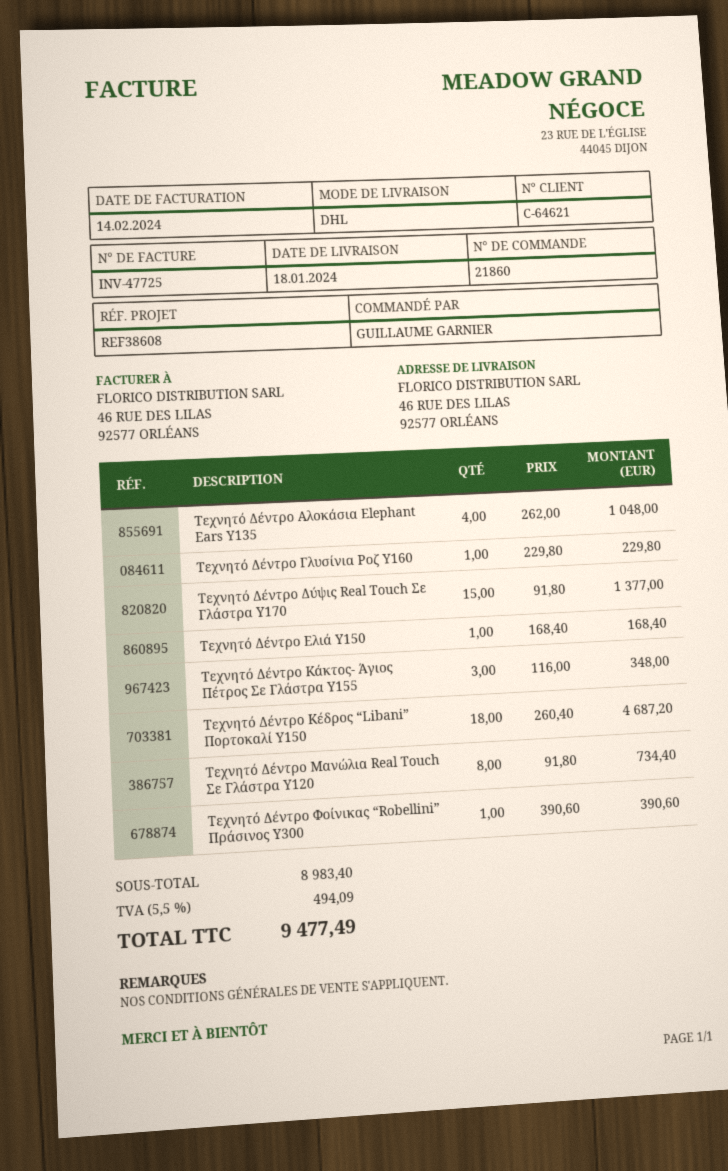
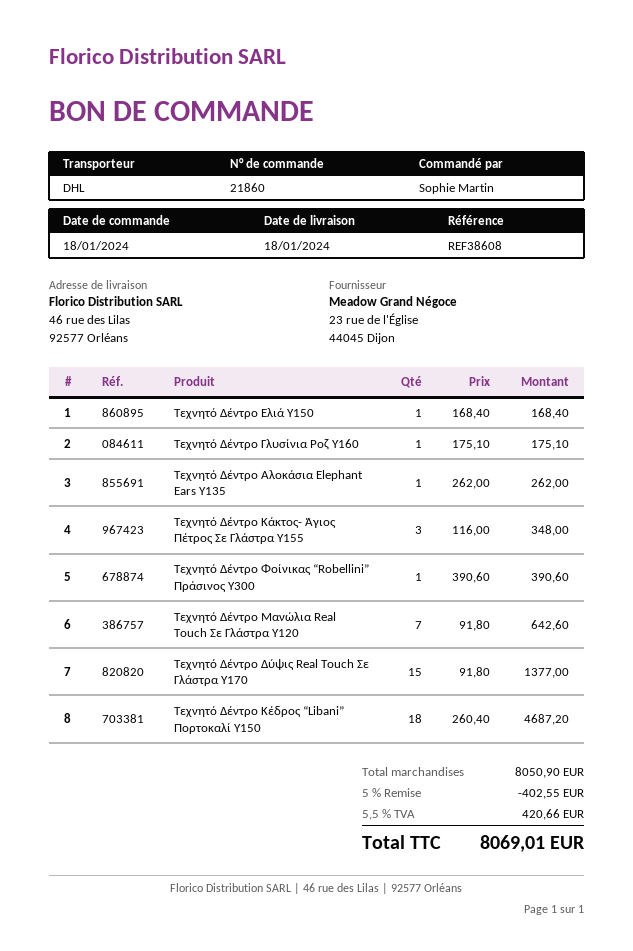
ordered by: GUILLAUME GARNIER -> Sophie Martin
Τεχνητό Δέντρο Αλοκάσια Elephant Ears Υ135: 4 x 262.00 = 1048.00 -> 1 x 262.00 = 262.00
Τεχνητό Δέντρο Γλυσίνια Ροζ Υ160: 1 x 229.80 = 229.80 -> 1 x 175.10 = 175.10
Τεχνητό Δέντρο Μανώλια Real Touch Σε Γλάστρα Y120: 8 x 91.80 = 734.40 -> 7 x 91.80 = 642.60
subtotal: 8983.40 -> 8050.90
discount: none -> 5% = 402.55
tax: 5.5% = 494.09 -> 5.5% = 420.66
total: 9477.49 -> 8069.01

